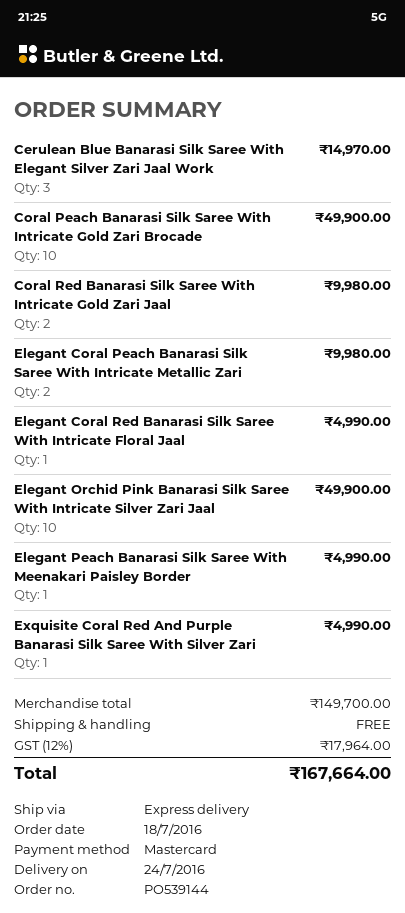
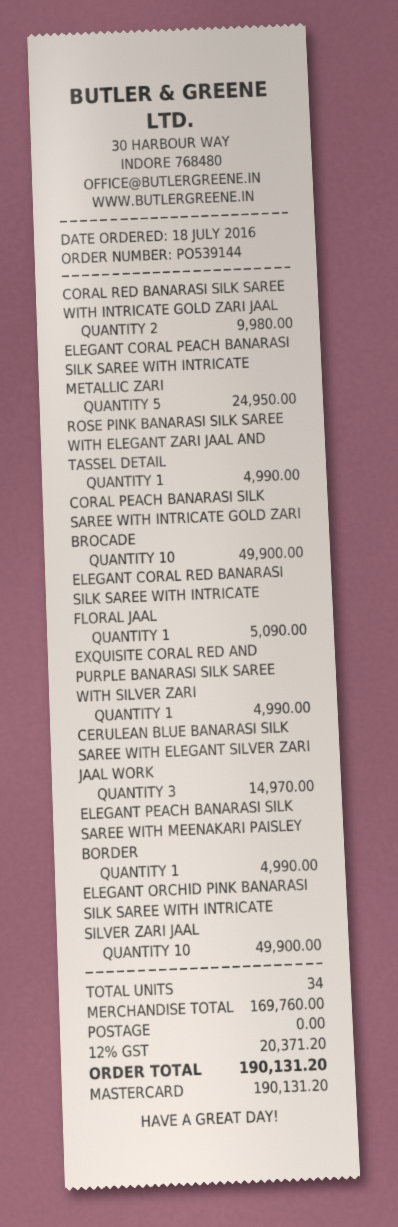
Elegant Coral Peach Banarasi Silk Saree With Intricate Metallic Zari: 2 for 9980.00 -> 5 for 24950.00
Elegant Coral Red Banarasi Silk Saree With Intricate Floral Jaal: 1 for 4990.00 -> 1 for 5090.00
ROSE PINK BANARASI SILK SAREE WITH ELEGANT ZARI JAAL AND TASSEL DETAIL: none -> 1 for 4990.00
subtotal: 149700.00 -> 169760.00
tax: 12% = 17964.00 -> 12% = 20371.20
total: 167664.00 -> 190131.20

